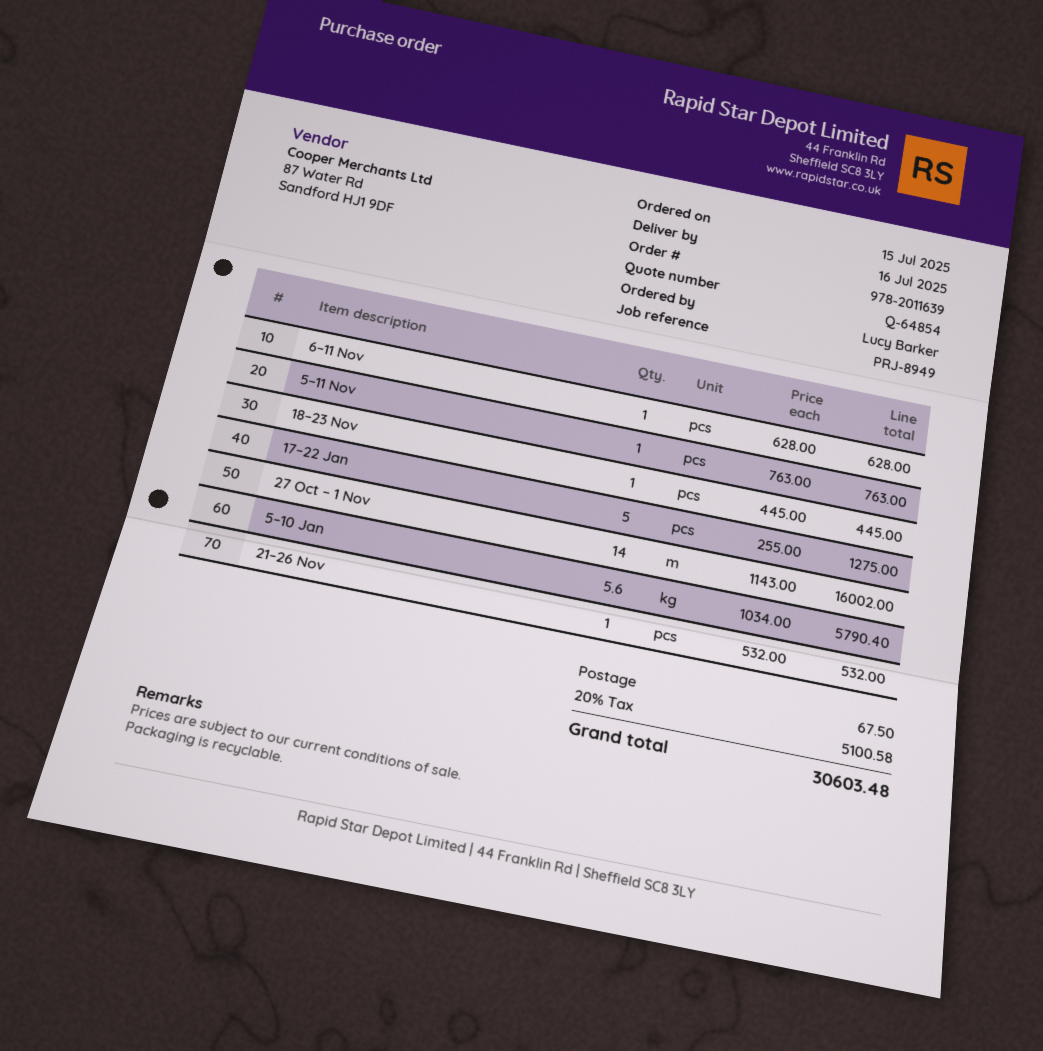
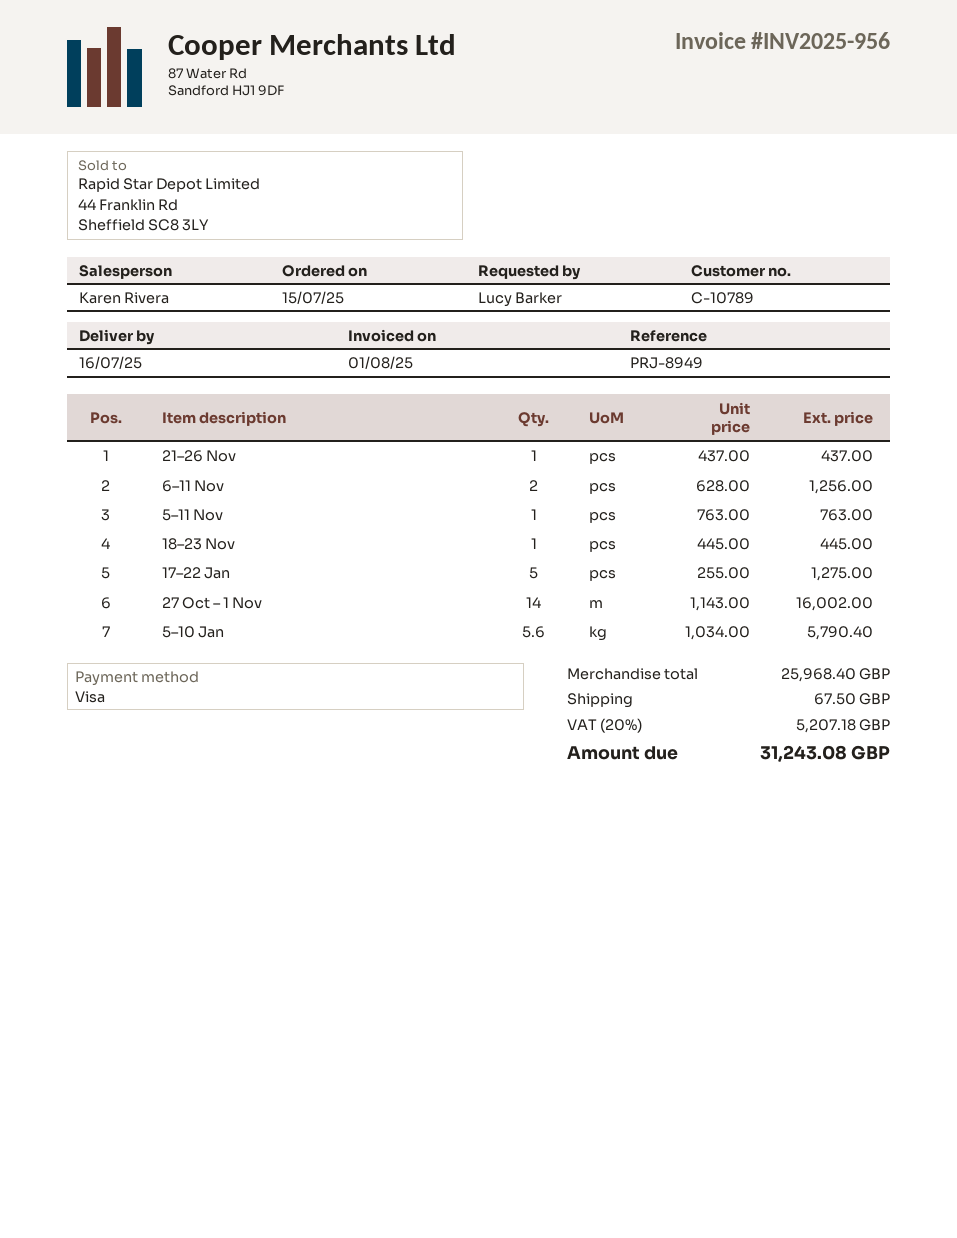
6–11 Nov: 1 x 628.00 = 628.00 -> 2 x 628.00 = 1256.00
21–26 Nov: 1 x 532.00 = 532.00 -> 1 x 437.00 = 437.00
tax: 20% = 5100.58 -> 20% = 5207.18
total: 30603.48 -> 31243.08

